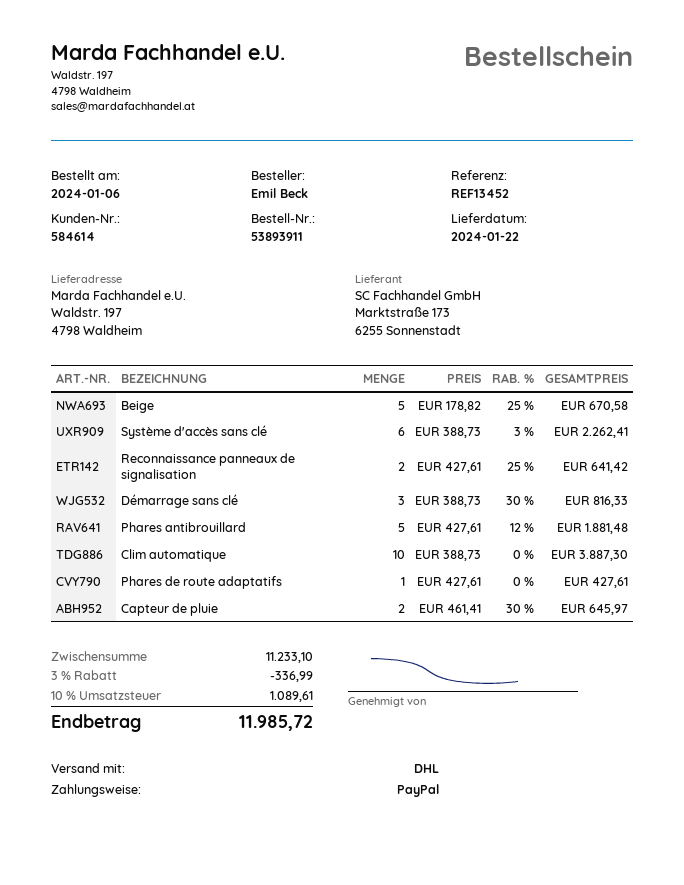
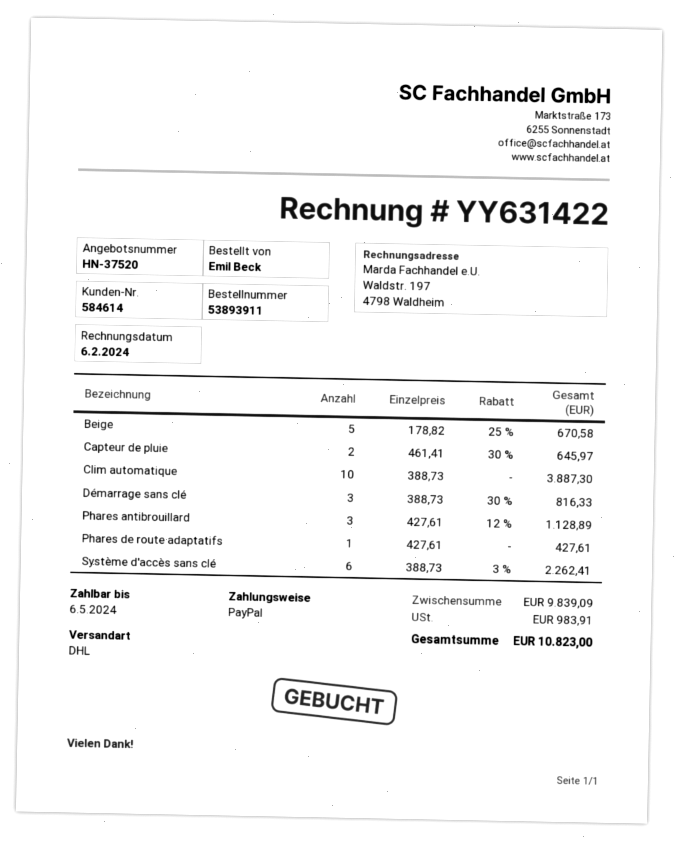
Reconnaissance panneaux de signalisation: 2 x 427.61 - 25% = 641.42 -> none
Phares antibrouillard: 5 x 427.61 - 12% = 1881.48 -> 3 x 427.61 - 12% = 1128.89
subtotal: 11233.10 -> 9839.09
discount: 3% = 336.99 -> none
tax: 1089.61 -> 983.91
total: 11985.72 -> 10823.00

